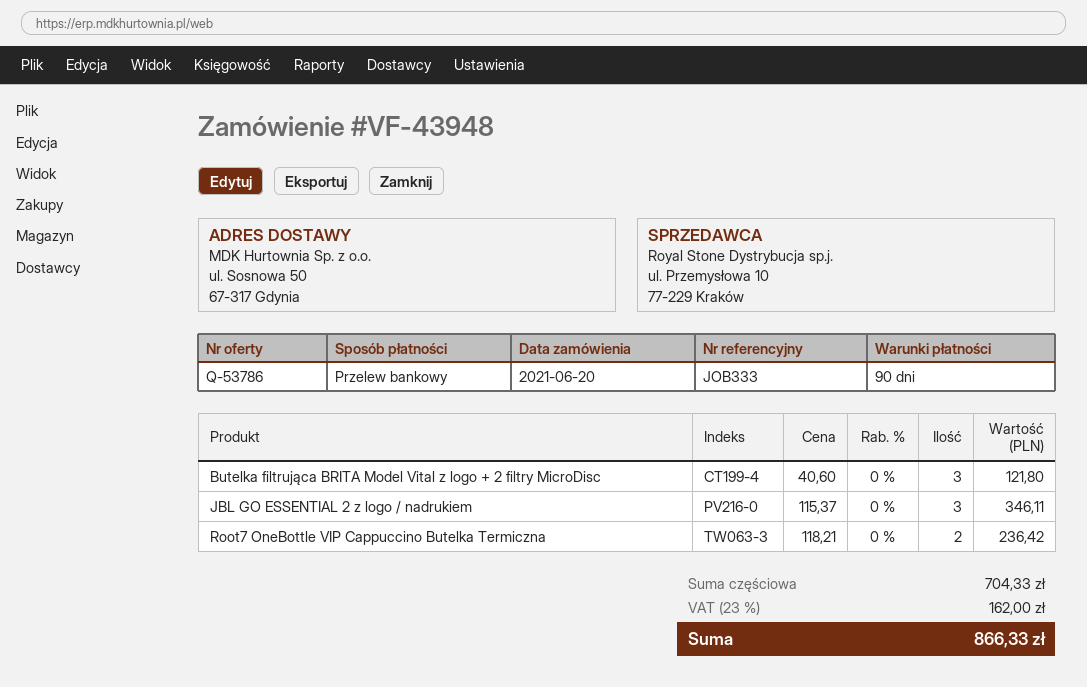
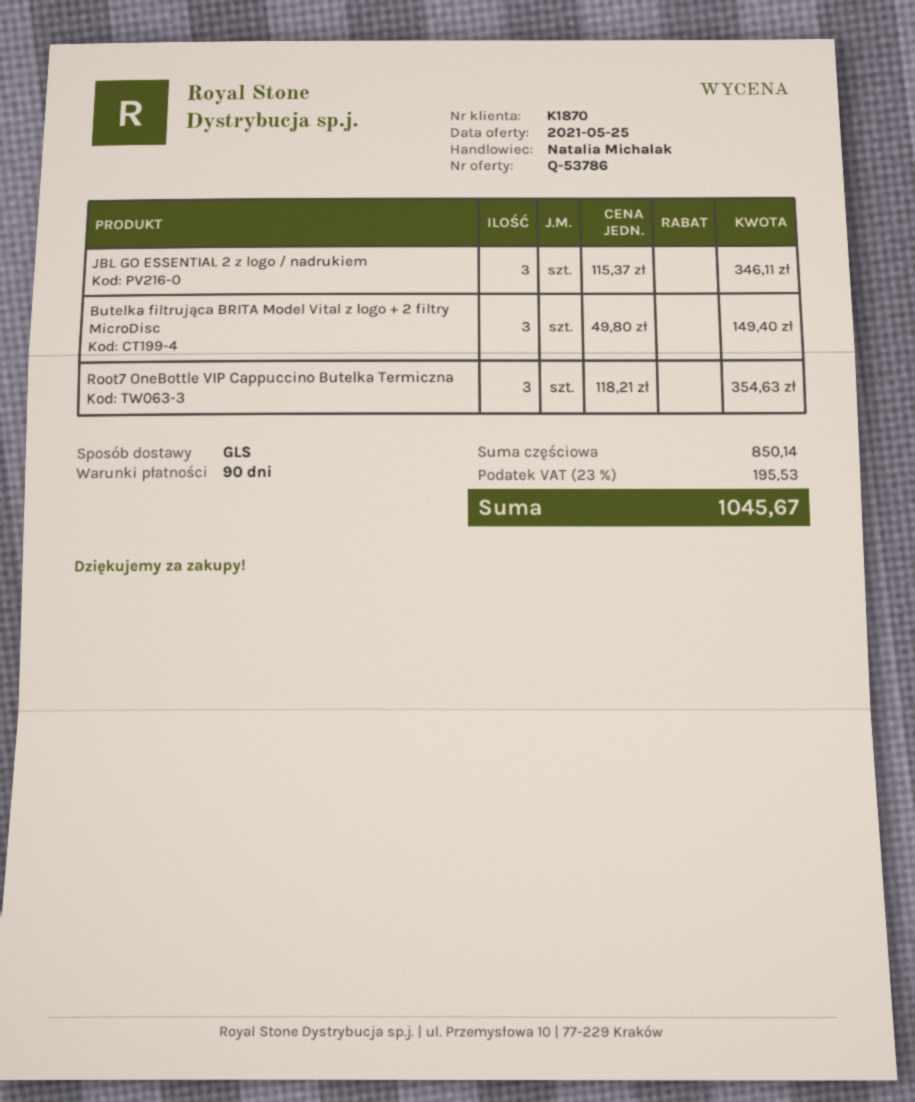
Butelka filtrująca BRITA Model Vital z logo + 2 filtry MicroDisc: 3 x 40.60 = 121.80 -> 3 x 49.80 = 149.40
Root7 OneBottle VIP Cappuccino Butelka Termiczna: 2 x 118.21 = 236.42 -> 3 x 118.21 = 354.63
subtotal: 704.33 -> 850.14
tax: 23% = 162.00 -> 23% = 195.53
total: 866.33 -> 1045.67

